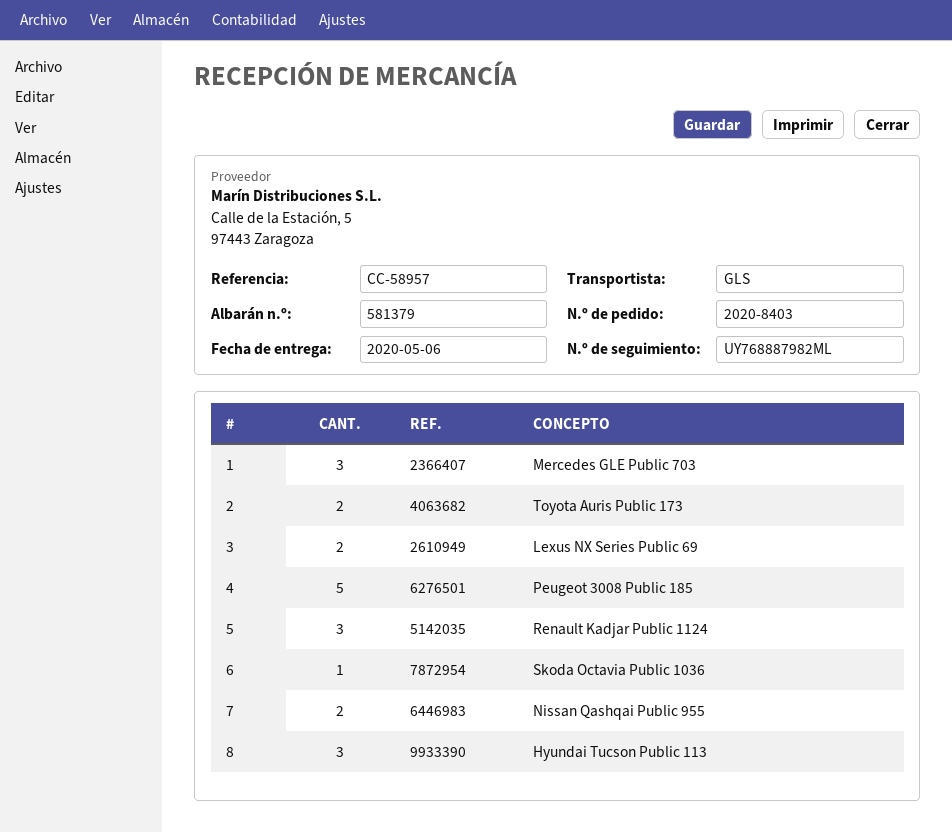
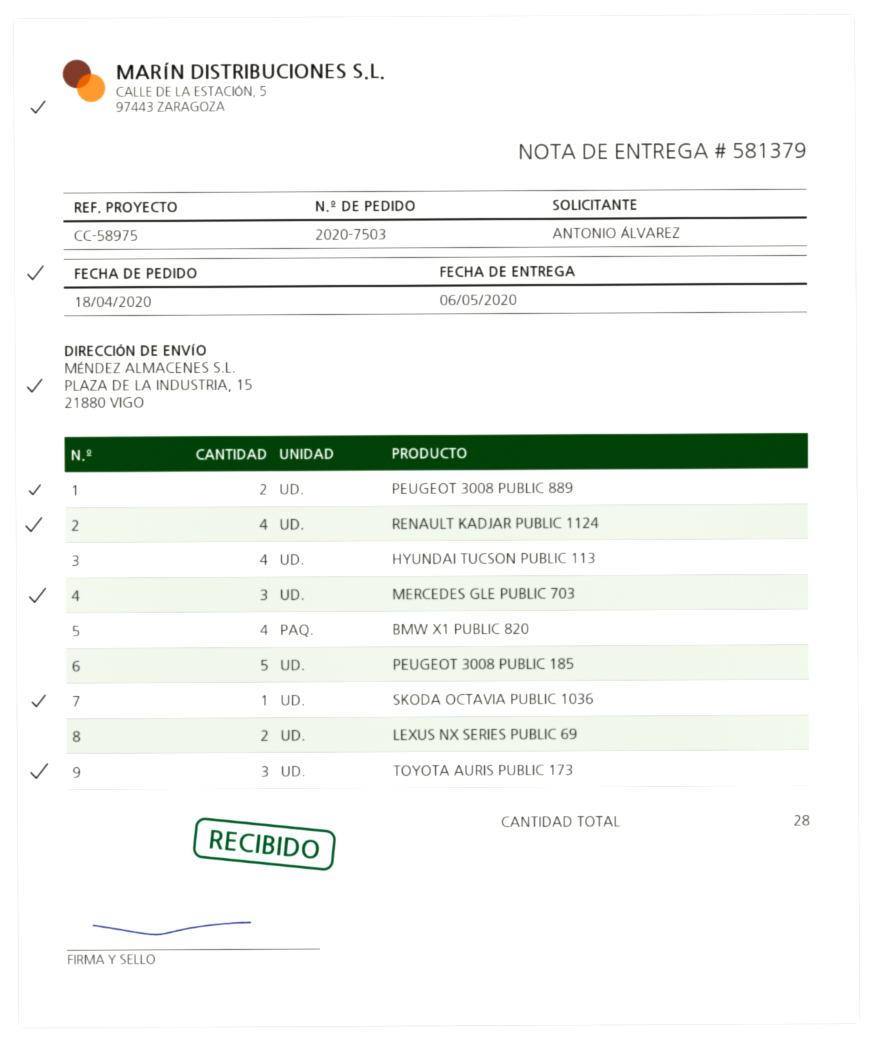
order number: 2020-8403 -> 2020-7503
reference: CC-58957 -> CC-58975
Toyota Auris Public 173: 2 -> 3
Renault Kadjar Public 1124: 3 -> 4
Nissan Qashqai Public 955: 2 -> none
Hyundai Tucson Public 113: 3 -> 4
PEUGEOT 3008 PUBLIC 889: none -> 2
BMW X1 PUBLIC 820: none -> 4

